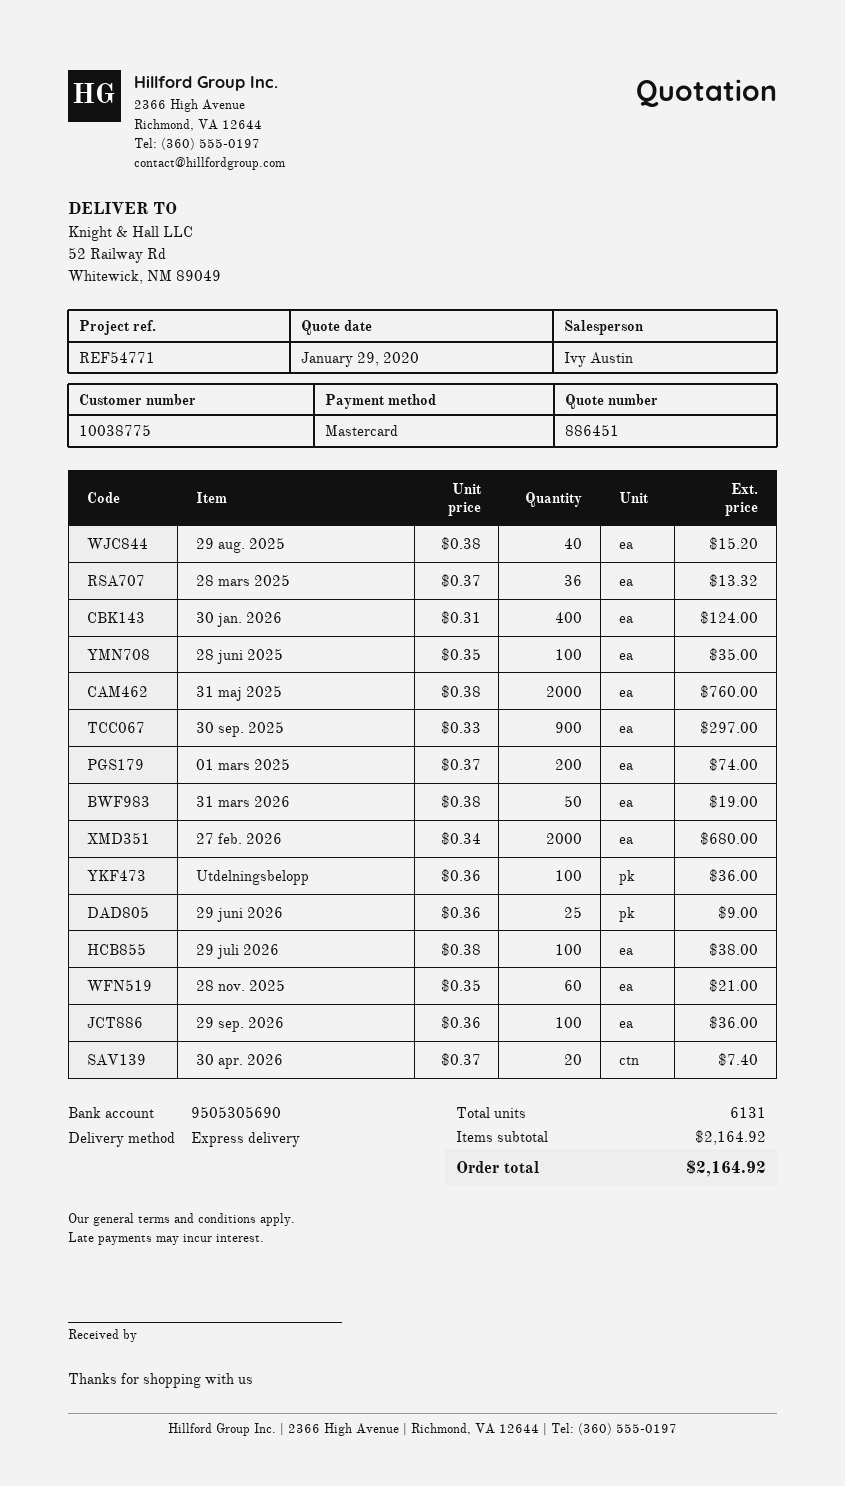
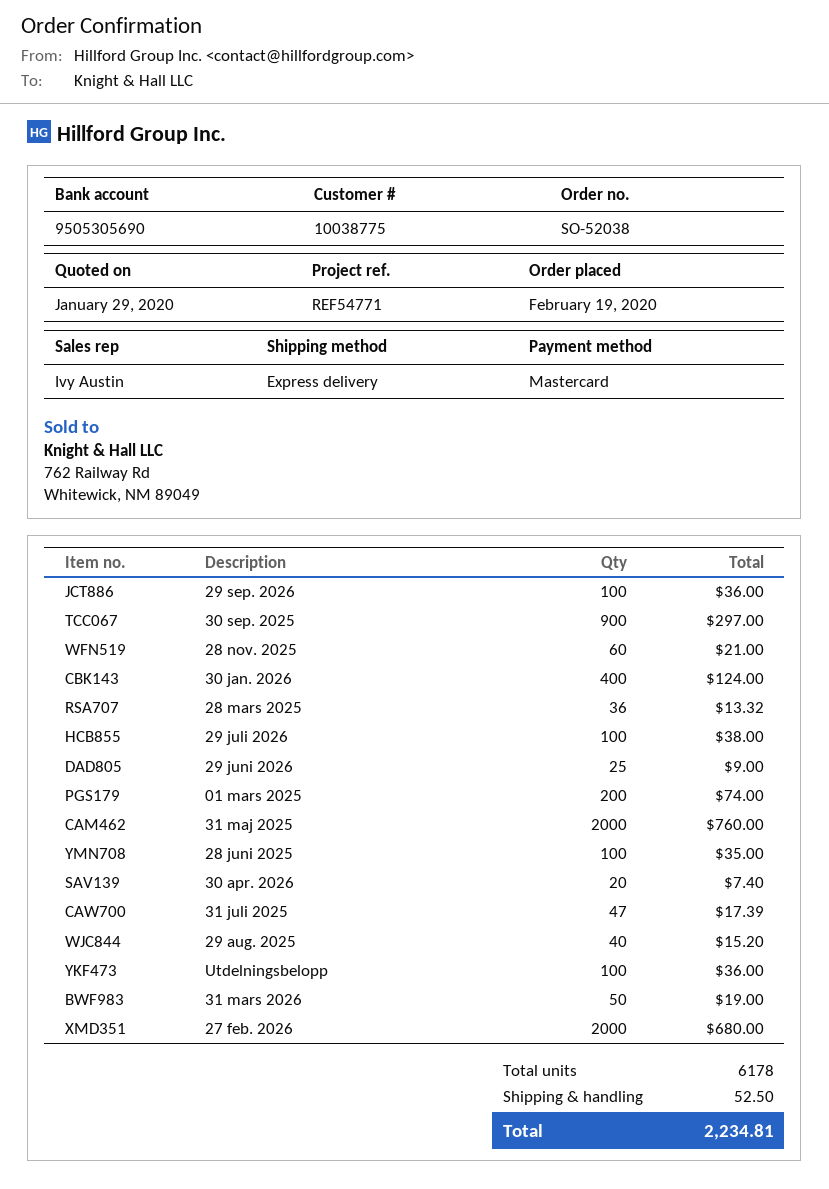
31 juli 2025: none -> 47 for 17.39
total quantity: 6131 -> 6178
shipping: none -> 52.50
total: 2164.92 -> 2234.81

